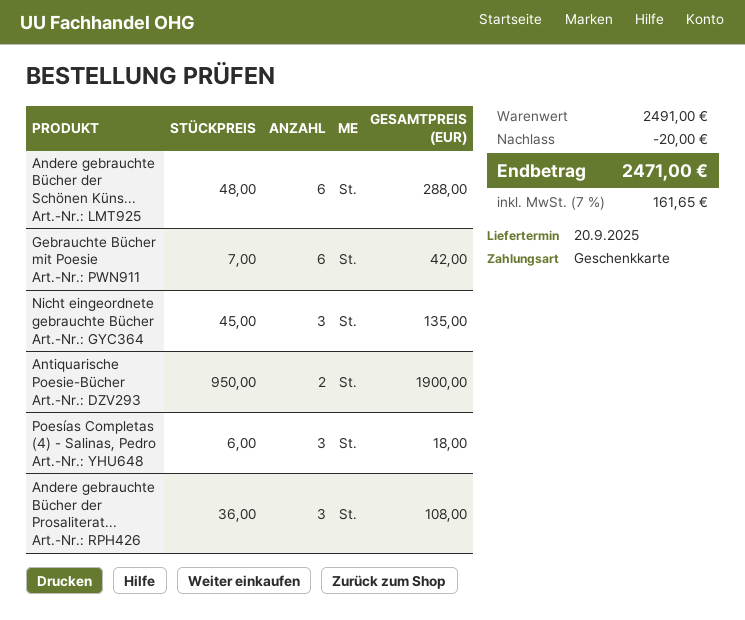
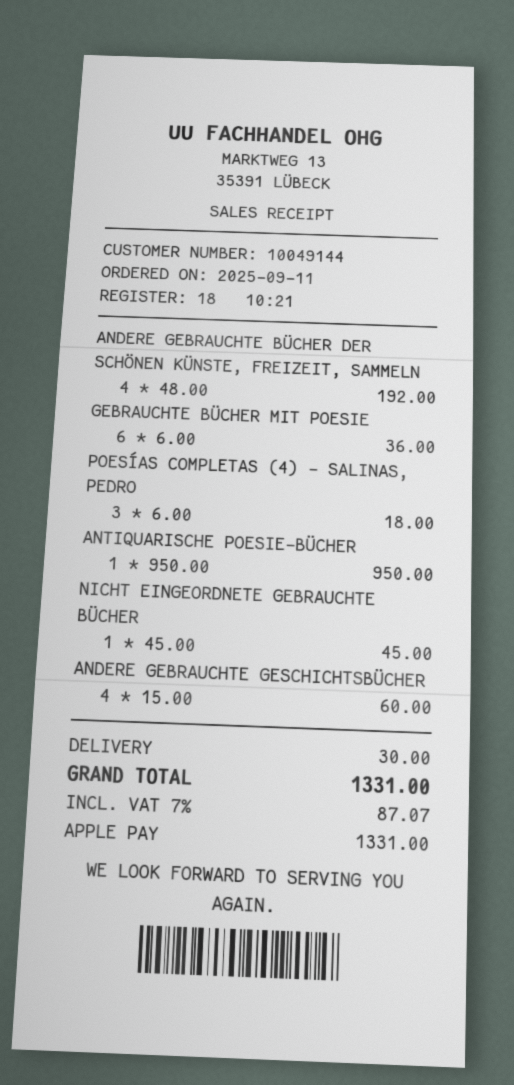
payment method: gift card -> Apple Pay
Andere gebrauchte Bücher der Schönen Küns...: 6 x 48.00 = 288.00 -> 4 x 48.00 = 192.00
Gebrauchte Bücher mit Poesie: 6 x 7.00 = 42.00 -> 6 x 6.00 = 36.00
Nicht eingeordnete gebrauchte Bücher: 3 x 45.00 = 135.00 -> 1 x 45.00 = 45.00
Antiquarische Poesie-Bücher: 2 x 950.00 = 1900.00 -> 1 x 950.00 = 950.00
Andere gebrauchte Bücher der Prosaliterat...: 3 x 36.00 = 108.00 -> none
ANDERE GEBRAUCHTE GESCHICHTSBÜCHER: none -> 4 x 15.00 = 60.00
discount: 20.00 -> none
shipping: none -> 30.00
tax: 7% = 161.65 -> 7% = 87.07
total: 2471.00 -> 1331.00

